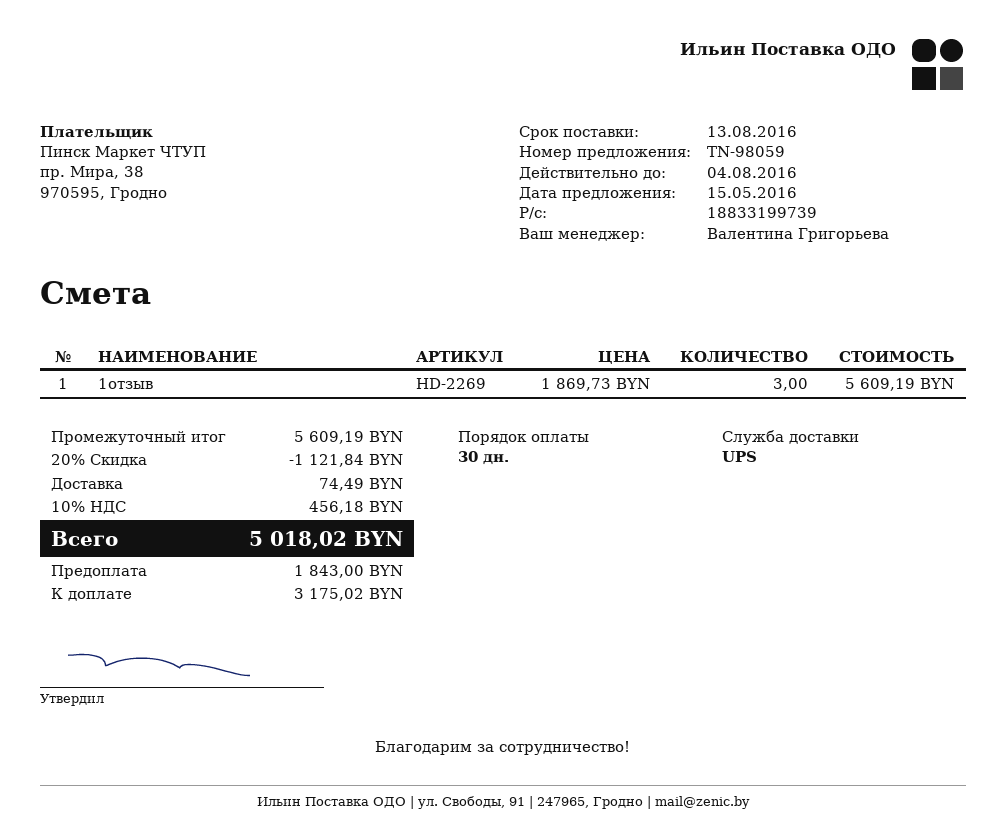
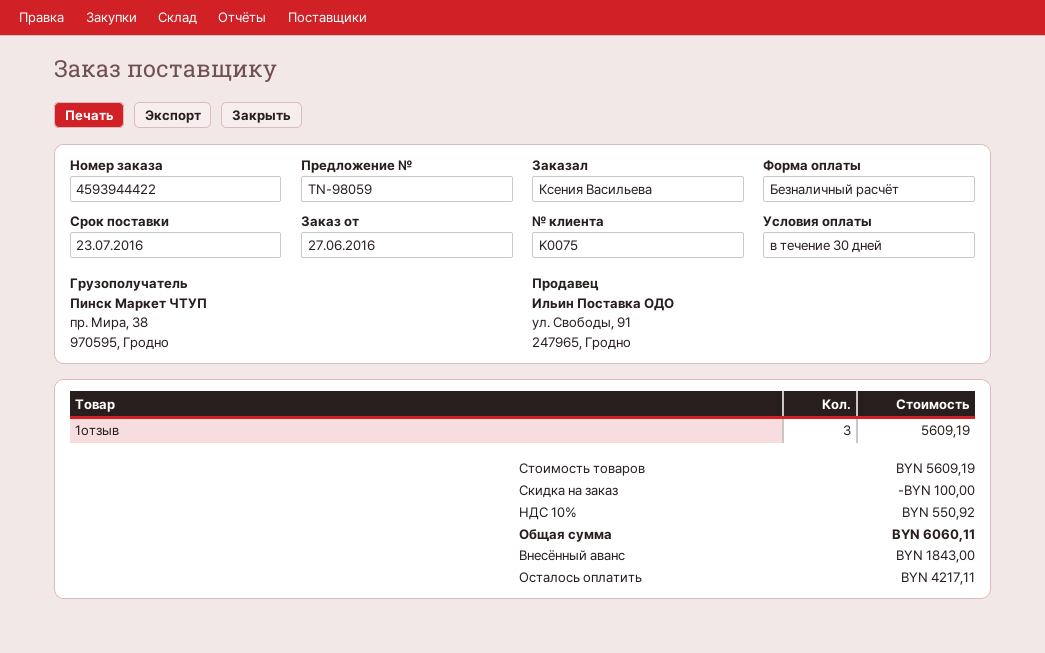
delivery date: 2016-08-13 -> 2016-07-23
discount: 1121.84 -> 100.00
shipping: 74.49 -> none
tax: 10% = 456.18 -> 10% = 550.92
total: 5018.02 -> 6060.11
balance: 3175.02 -> 4217.11

